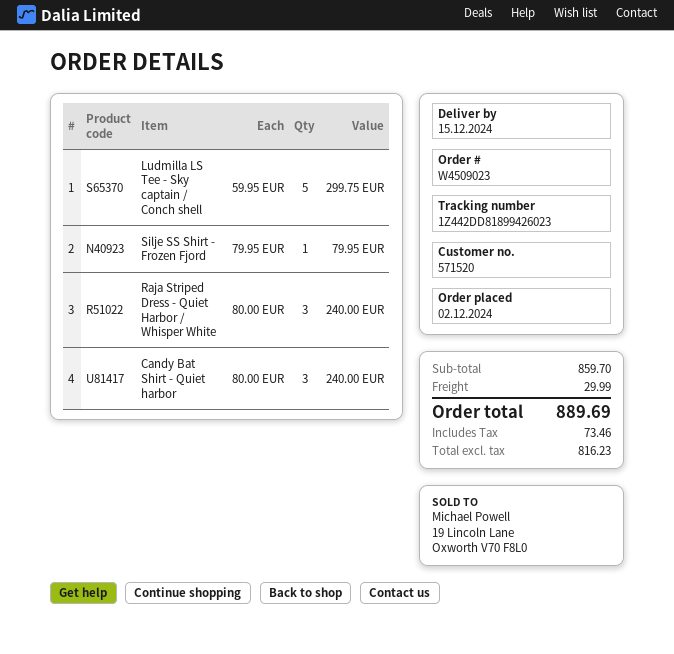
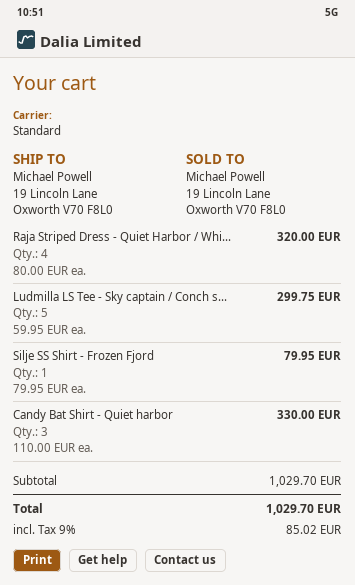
Raja Striped Dress - Quiet Harbor / Whisper White: 3 x 80.00 = 240.00 -> 4 x 80.00 = 320.00
Candy Bat Shirt - Quiet harbor: 3 x 80.00 = 240.00 -> 3 x 110.00 = 330.00
subtotal: 859.70 -> 1029.70
shipping: 29.99 -> none
tax: 73.46 -> 85.02
total: 889.69 -> 1029.70

